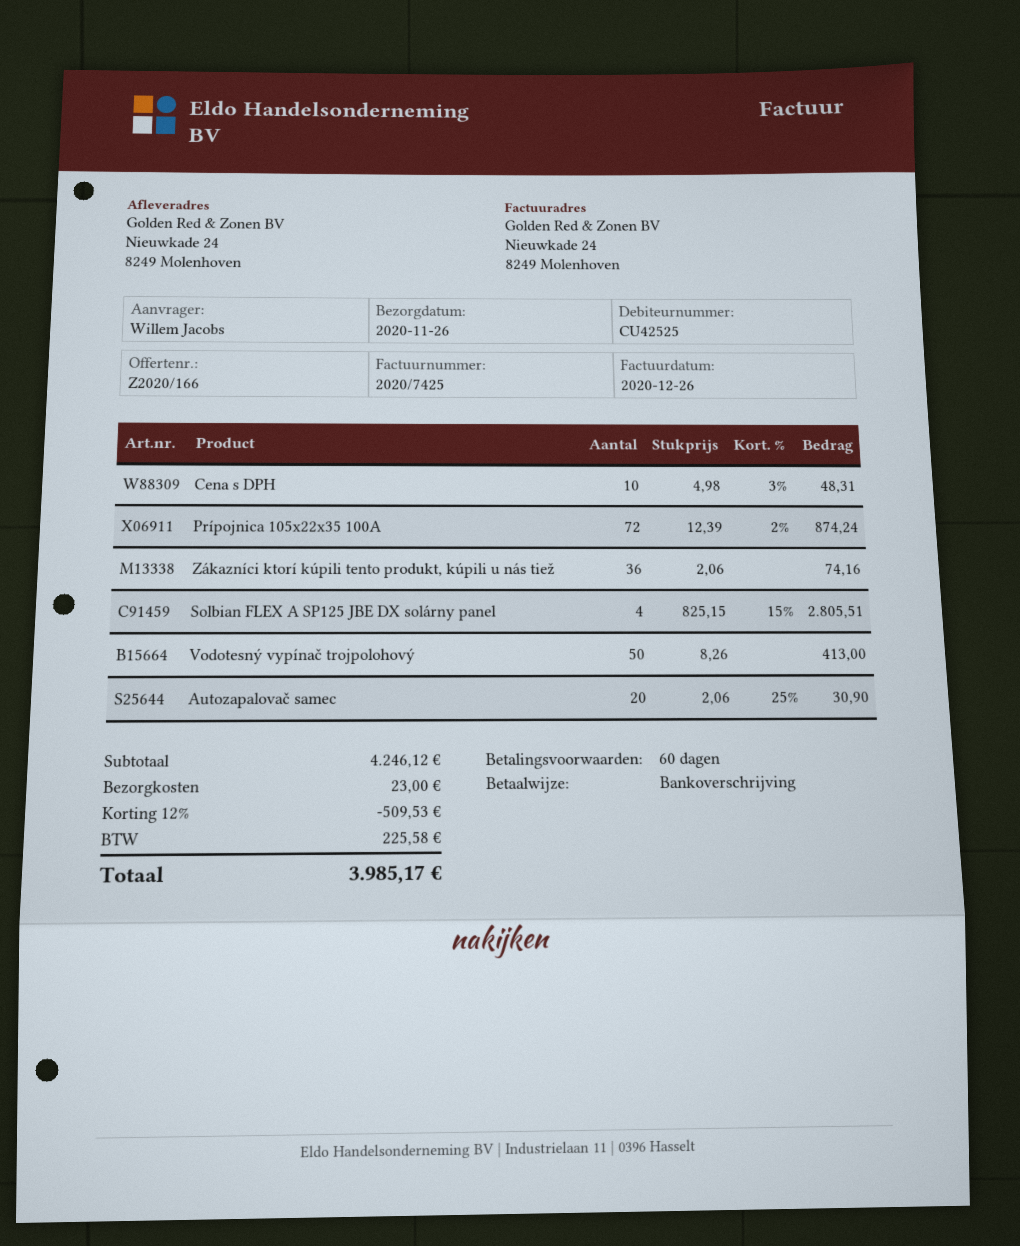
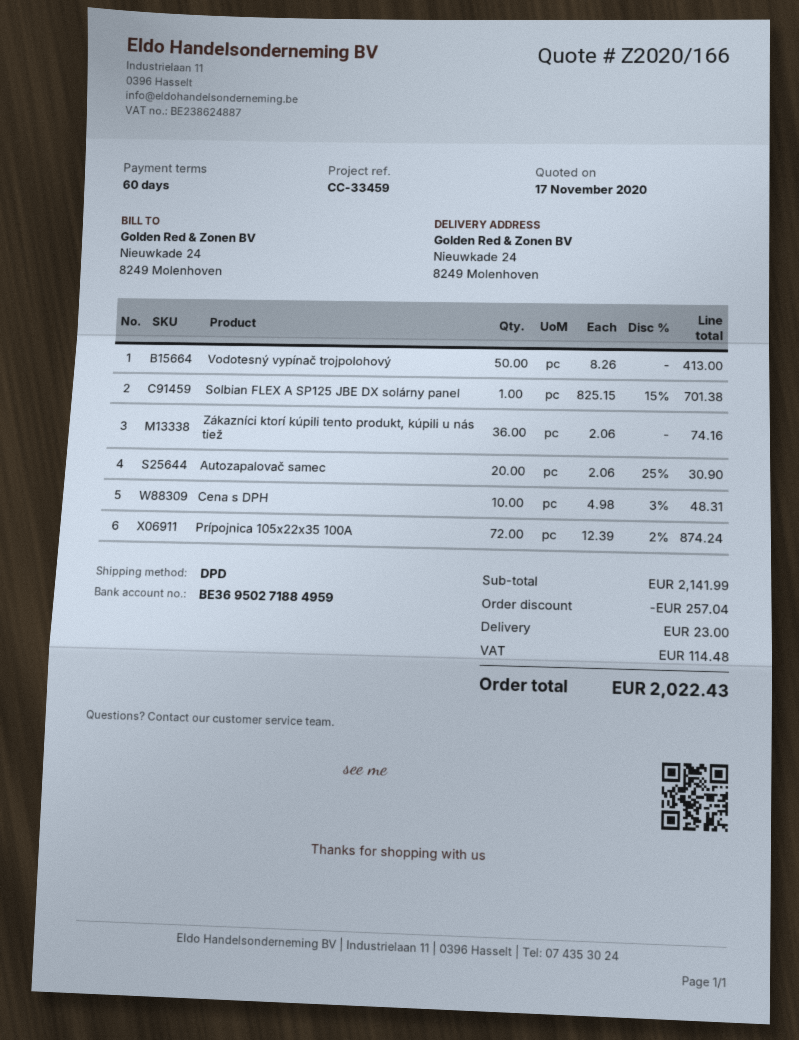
Solbian FLEX A SP125 JBE DX solárny panel: 4 x 825.15 - 15% = 2805.51 -> 1 x 825.15 - 15% = 701.38
subtotal: 4246.12 -> 2141.99
discount: 509.53 -> 257.04
tax: 225.58 -> 114.48
total: 3985.17 -> 2022.43

